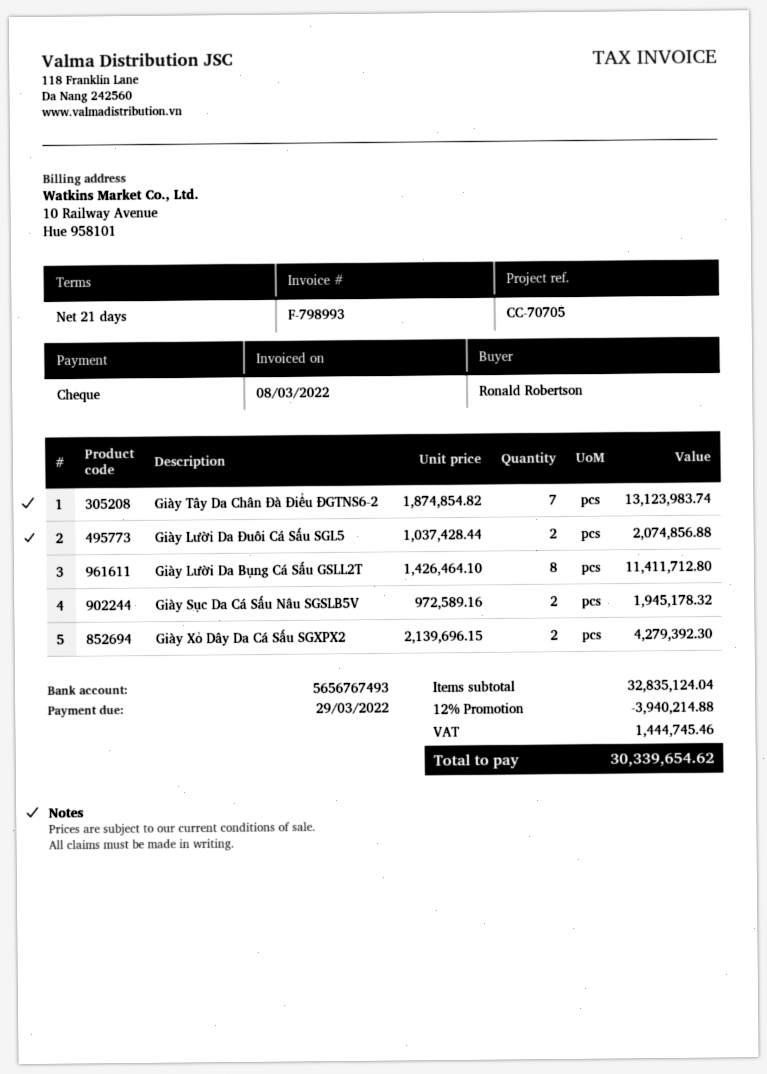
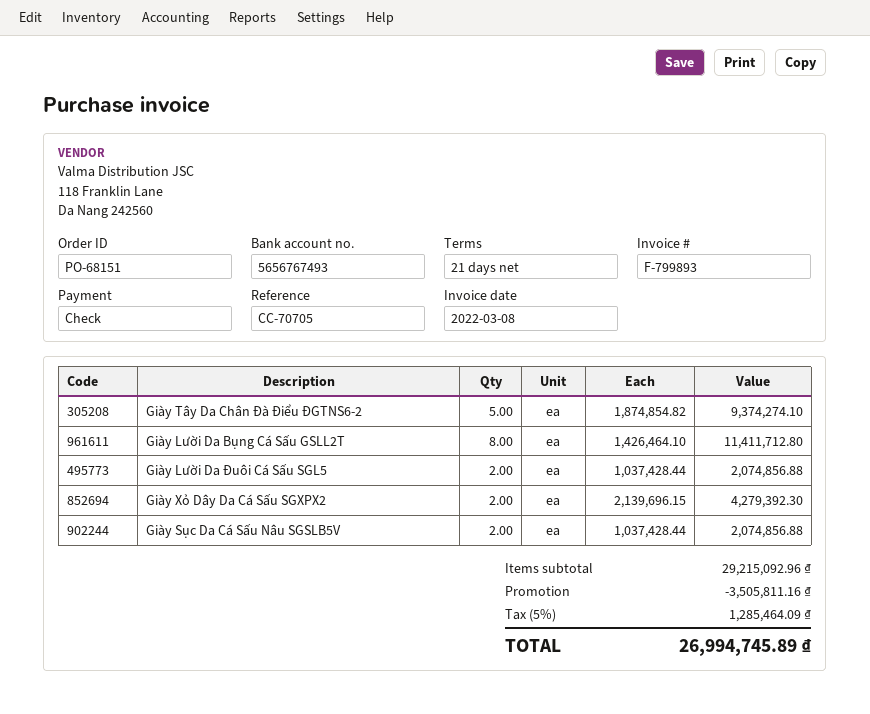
invoice number: F-798993 -> F-799893
Giày Tây Da Chân Đà Điểu ĐGTNS6-2: 7 x 1874854.82 = 13123983.74 -> 5 x 1874854.82 = 9374274.10
Giày Sục Da Cá Sấu Nâu SGSLB5V: 2 x 972589.16 = 1945178.32 -> 2 x 1037428.44 = 2074856.88
subtotal: 32835124.04 -> 29215092.96
discount: 3940214.88 -> 3505811.16
tax: 1444745.46 -> 1285464.09
total: 30339654.62 -> 26994745.89

